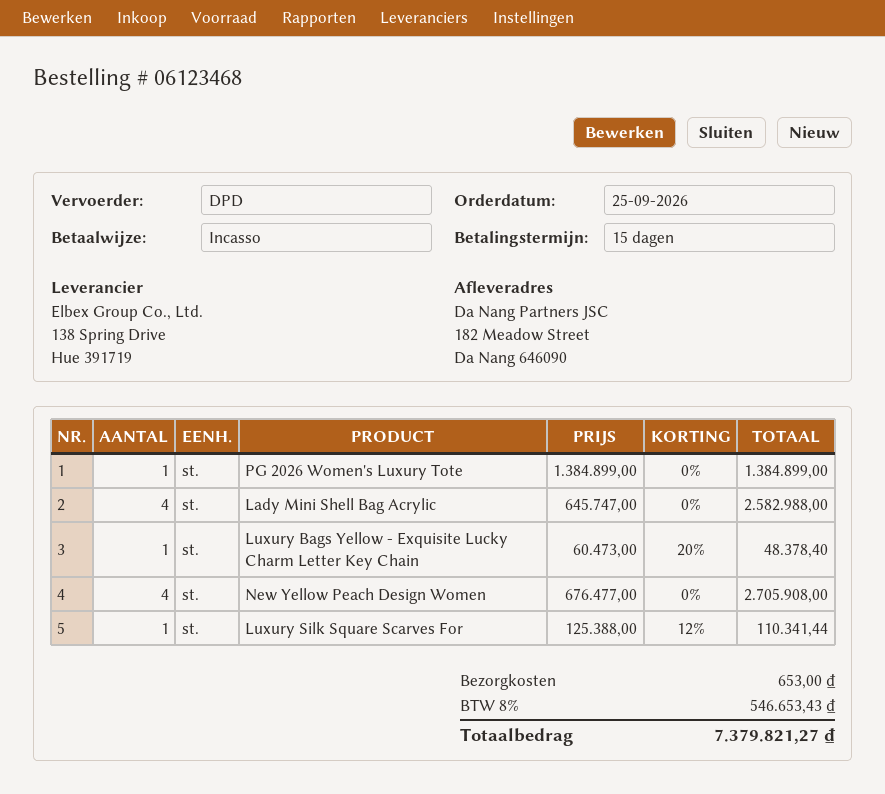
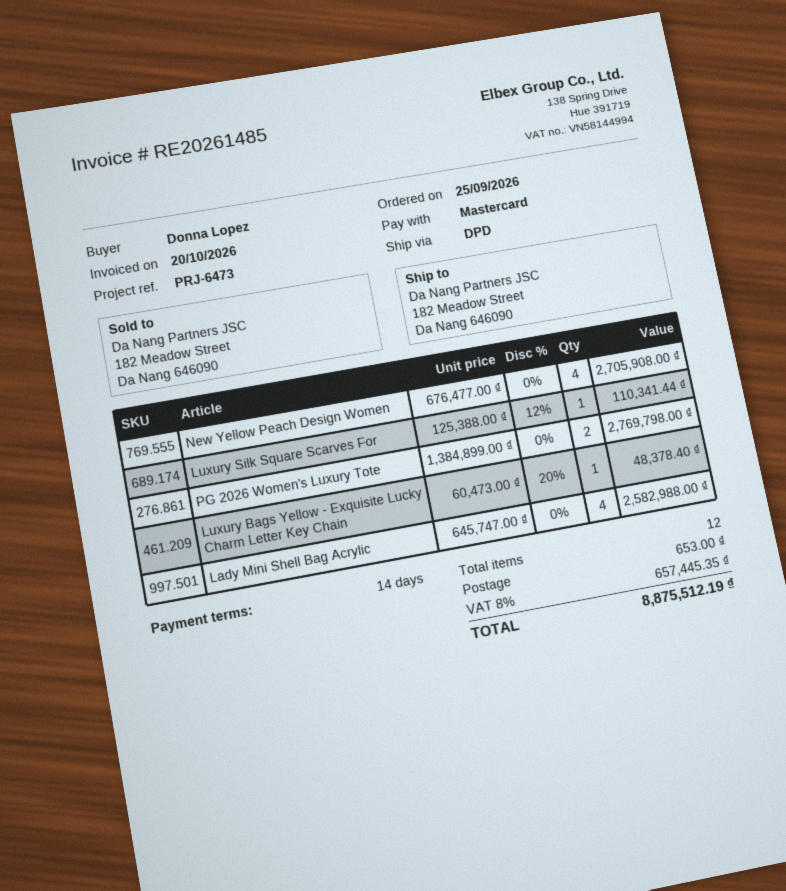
payment terms: 15 days -> 14 days
payment method: direct debit -> Mastercard
PG 2026 Women's Luxury Tote: 1 x 1384899.00 = 1384899.00 -> 2 x 1384899.00 = 2769798.00
tax: 8% = 546653.43 -> 8% = 657445.35
total: 7379821.27 -> 8875512.19

